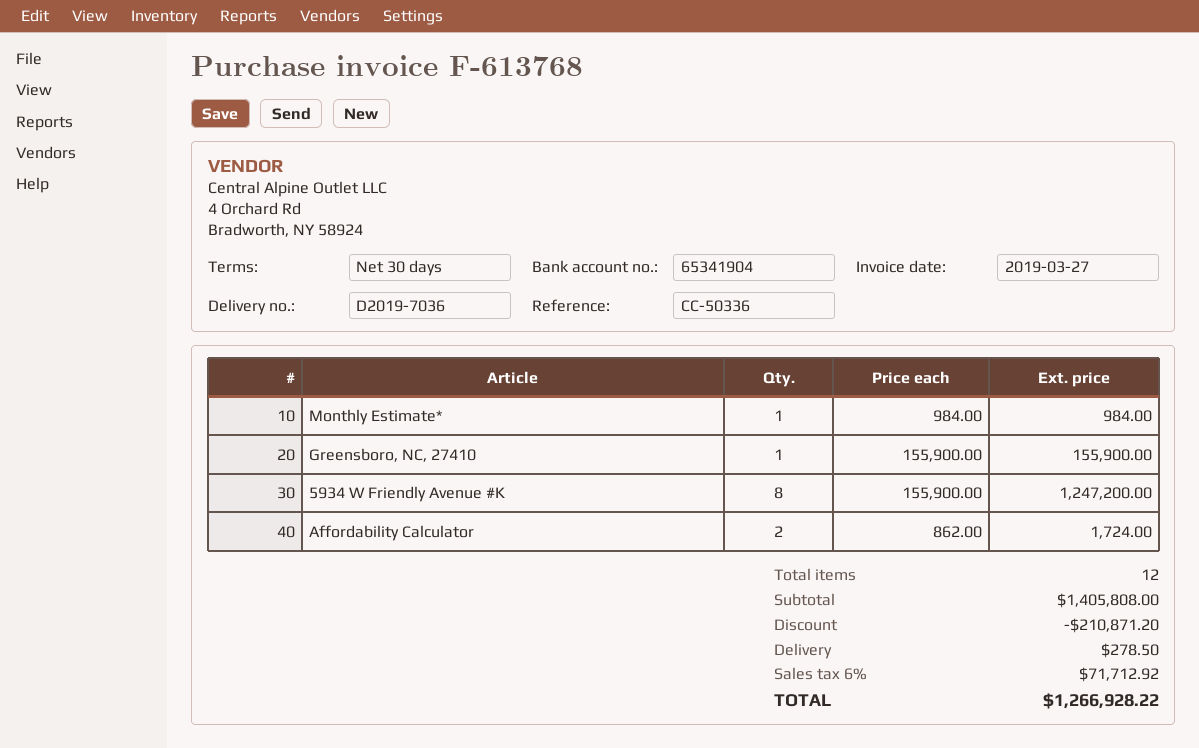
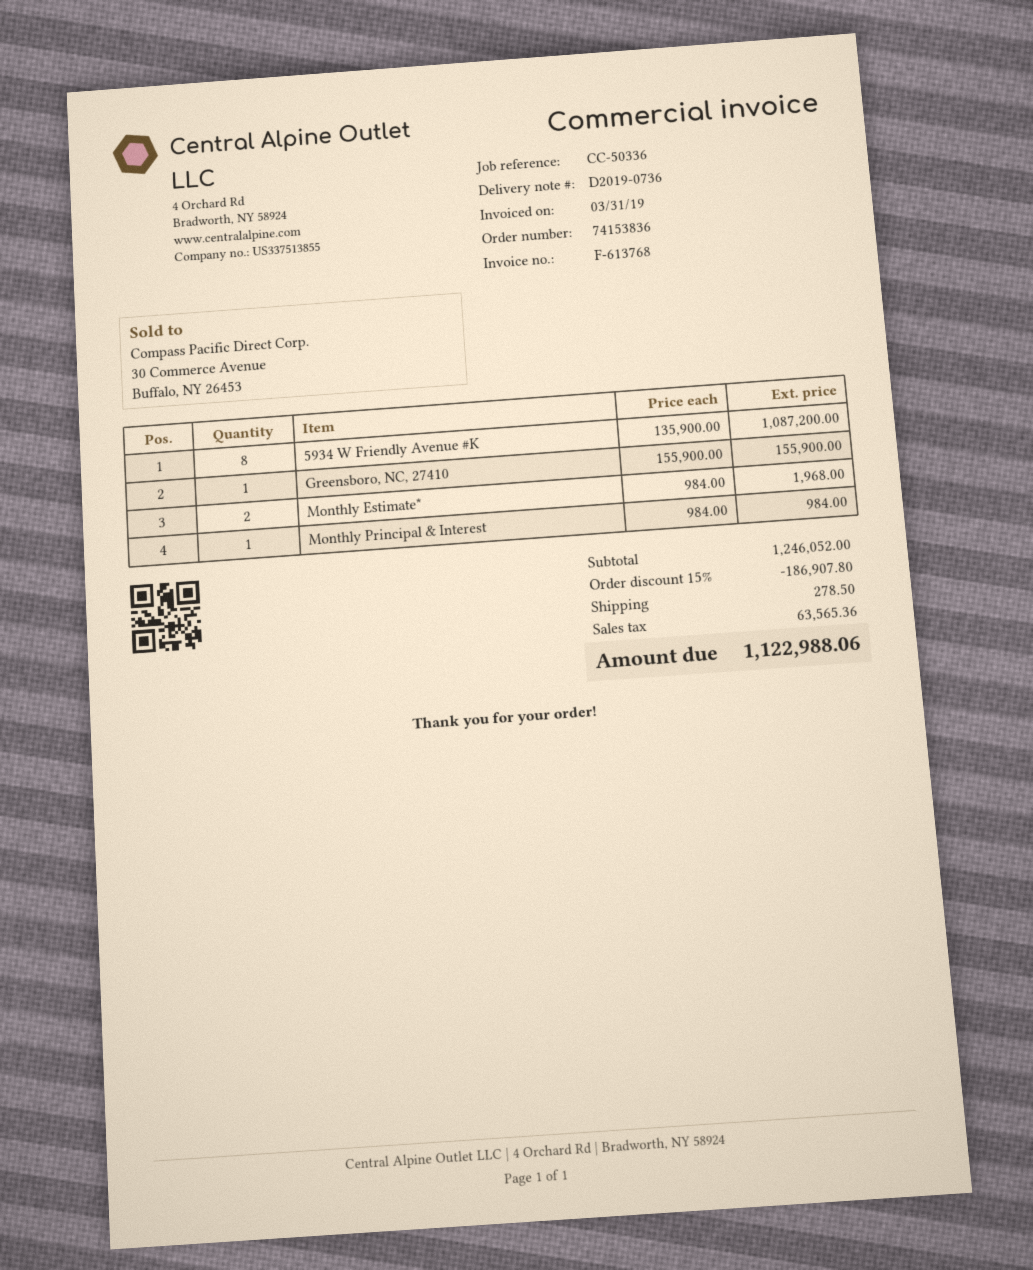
delivery note number: D2019-7036 -> D2019-0736
invoice date: 2019-03-27 -> 2019-03-31
Monthly Estimate*: 1 x 984.00 = 984.00 -> 2 x 984.00 = 1968.00
5934 W Friendly Avenue #K: 8 x 155900.00 = 1247200.00 -> 8 x 135900.00 = 1087200.00
Affordability Calculator: 2 x 862.00 = 1724.00 -> none
Monthly Principal & Interest: none -> 1 x 984.00 = 984.00
subtotal: 1405808.00 -> 1246052.00
discount: 210871.20 -> 186907.80
tax: 71712.92 -> 63565.36
total: 1266928.22 -> 1122988.06

